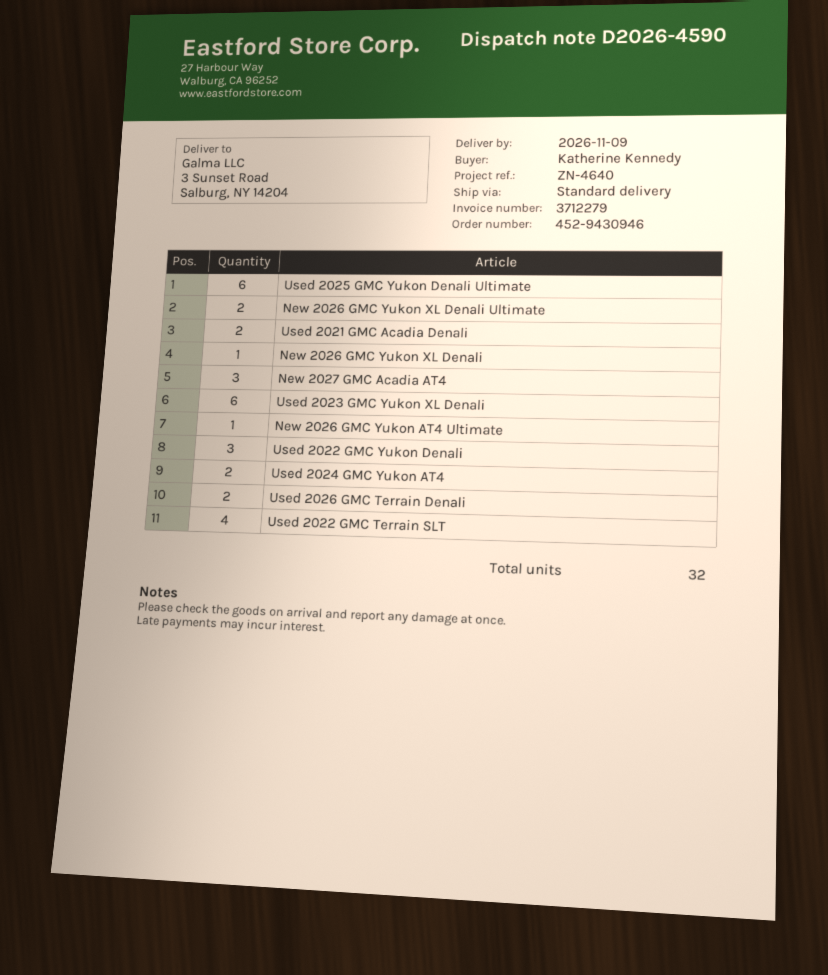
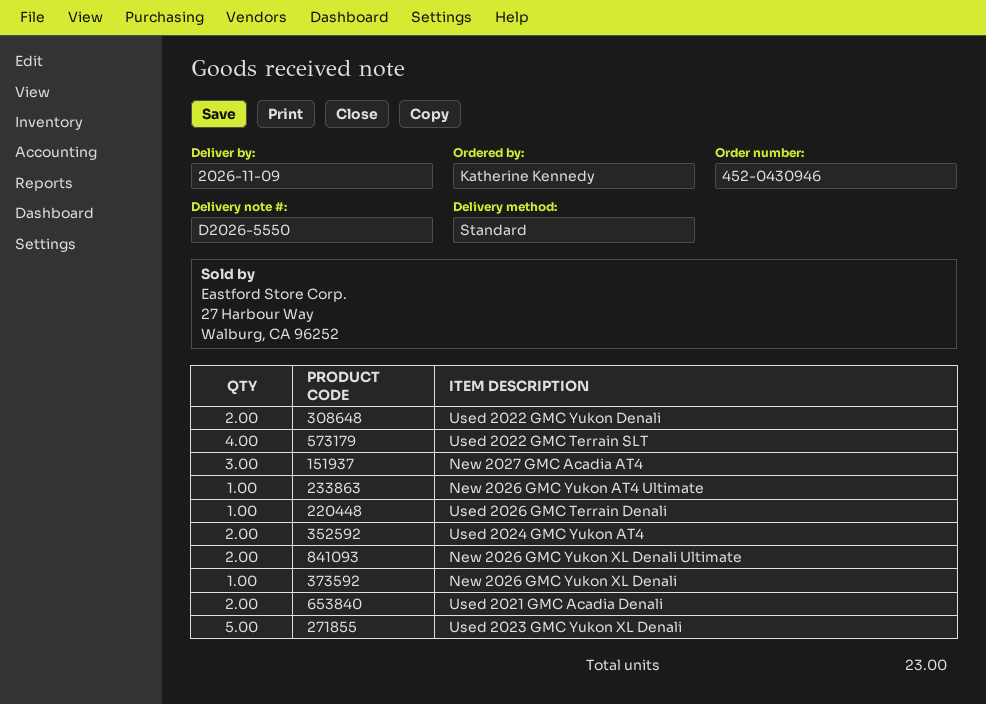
order number: 452-9430946 -> 452-0430946
delivery note number: D2026-4590 -> D2026-5550
Used 2025 GMC Yukon Denali Ultimate: 6 -> none
Used 2023 GMC Yukon XL Denali: 6 -> 5
Used 2022 GMC Yukon Denali: 3 -> 2
Used 2026 GMC Terrain Denali: 2 -> 1
total quantity: 32 -> 23

